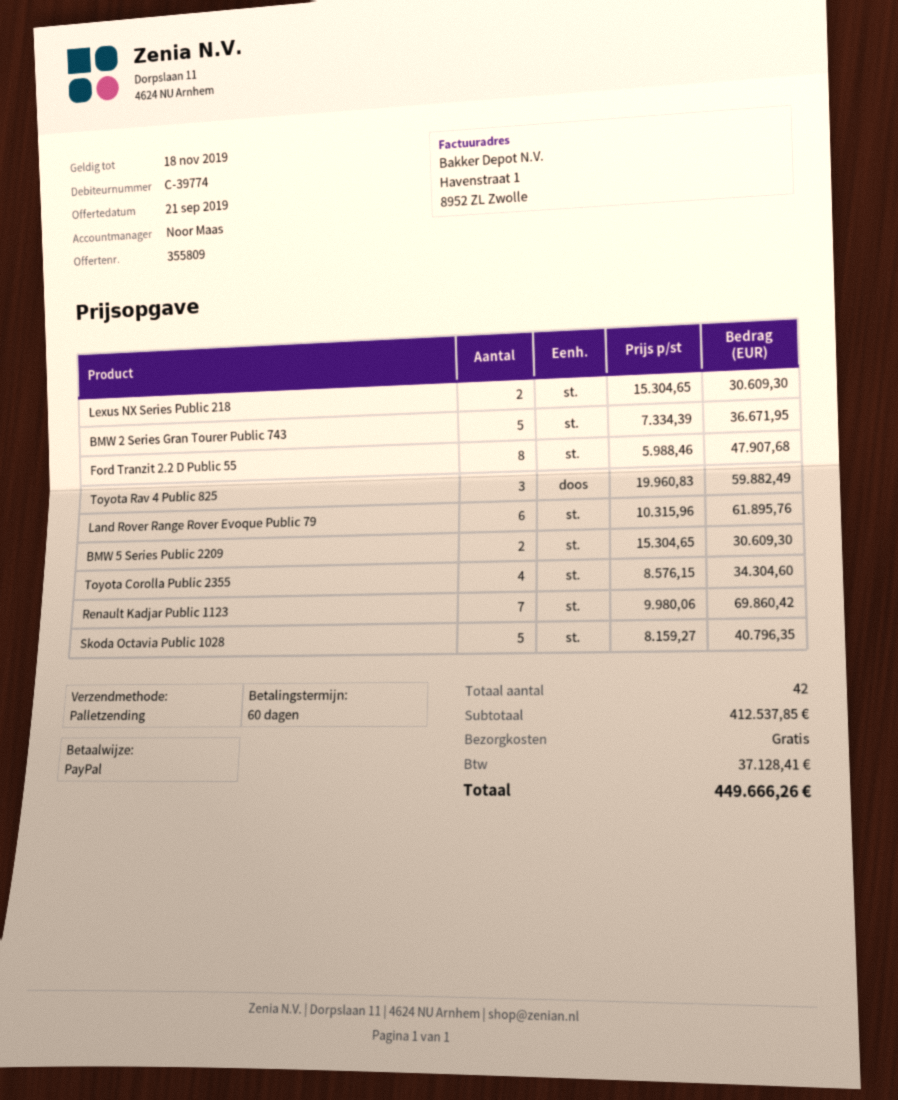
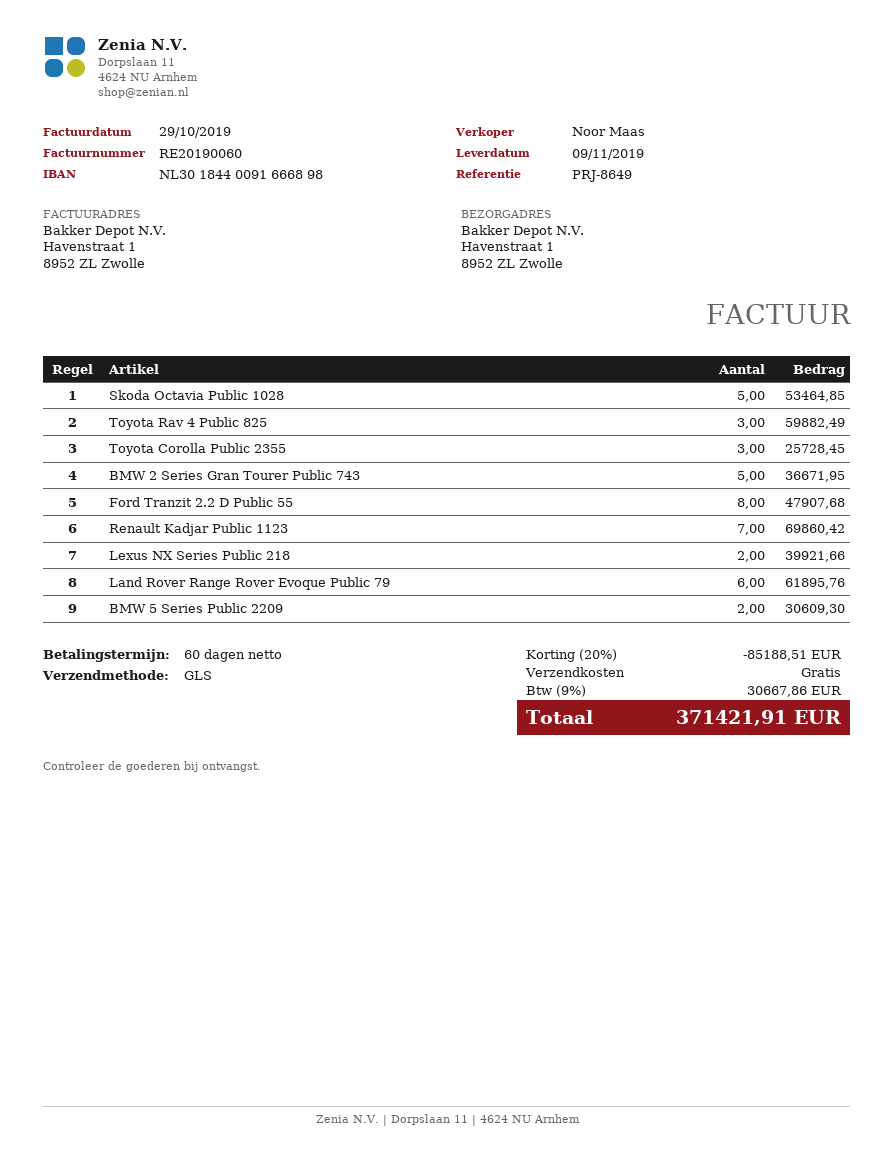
shipping method: pallet freight -> GLS
Lexus NX Series Public 218: 2 for 30609.30 -> 2 for 39921.66
Toyota Corolla Public 2355: 4 for 34304.60 -> 3 for 25728.45
Skoda Octavia Public 1028: 5 for 40796.35 -> 5 for 53464.85
discount: none -> 20% = 85188.51
tax: 37128.41 -> 30667.86
total: 449666.26 -> 371421.91

